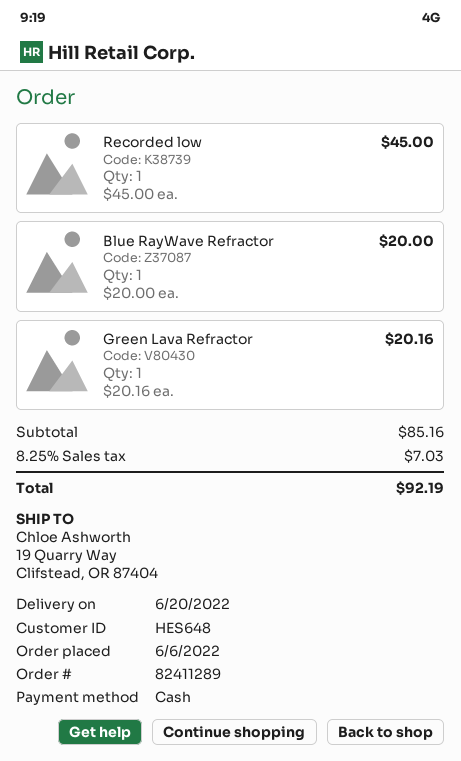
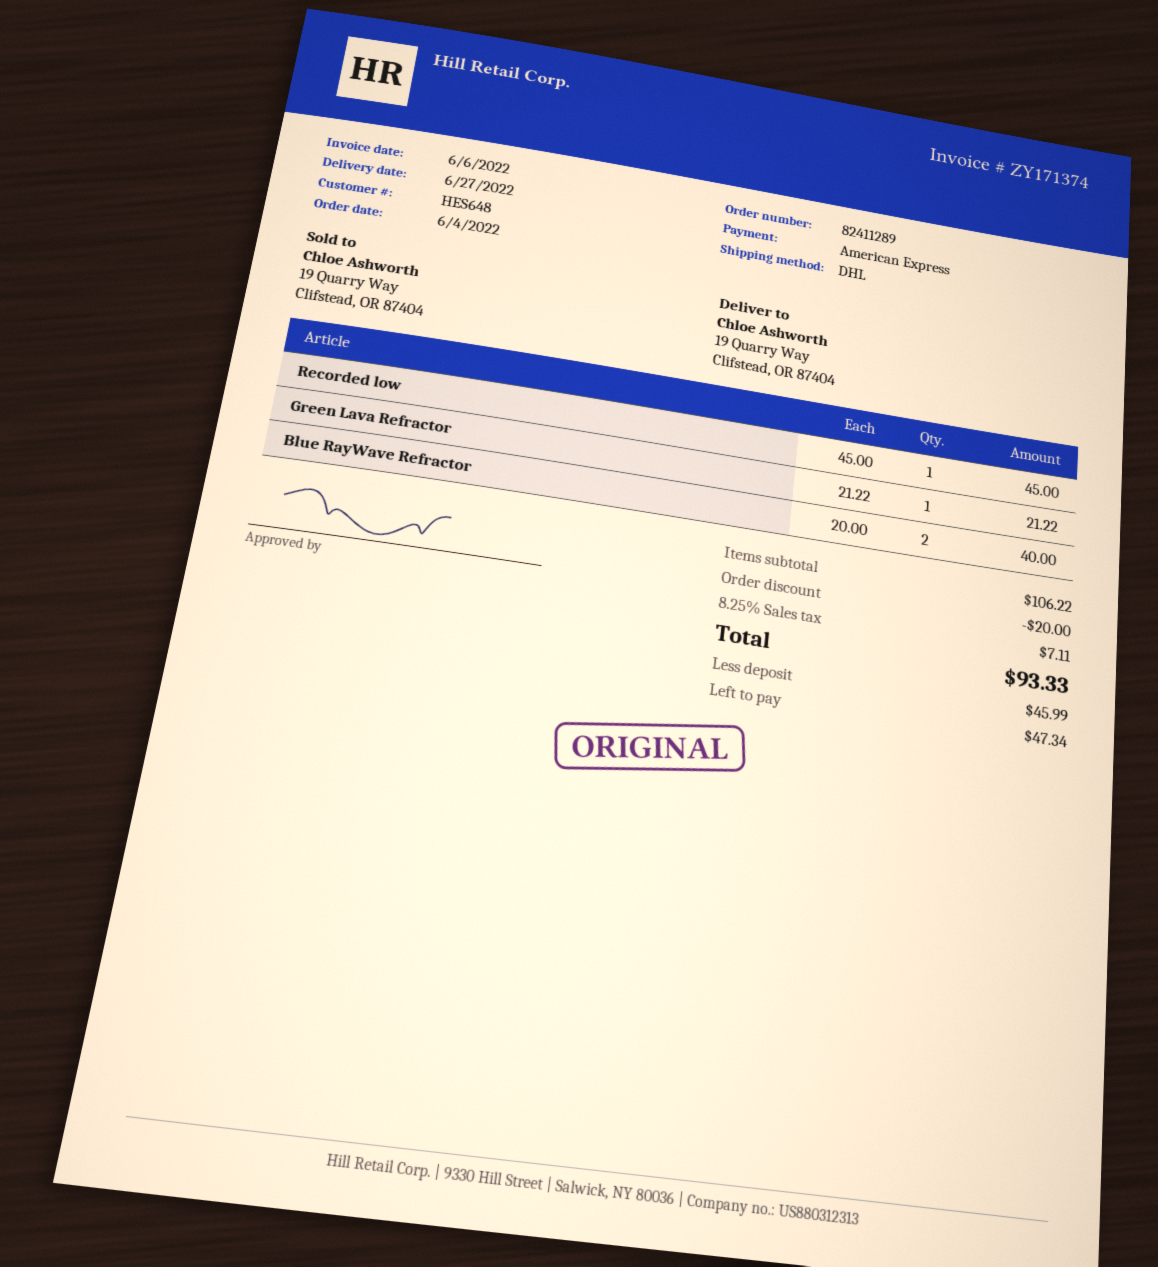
order date: 2022-06-06 -> 2022-06-04
delivery date: 2022-06-20 -> 2022-06-27
payment method: cash -> American Express
Blue RayWave Refractor: 1 x 20.00 = 20.00 -> 2 x 20.00 = 40.00
Green Lava Refractor: 1 x 20.16 = 20.16 -> 1 x 21.22 = 21.22
subtotal: 85.16 -> 106.22
discount: none -> 20.00
tax: 8.25% = 7.03 -> 8.25% = 7.11
total: 92.19 -> 93.33

